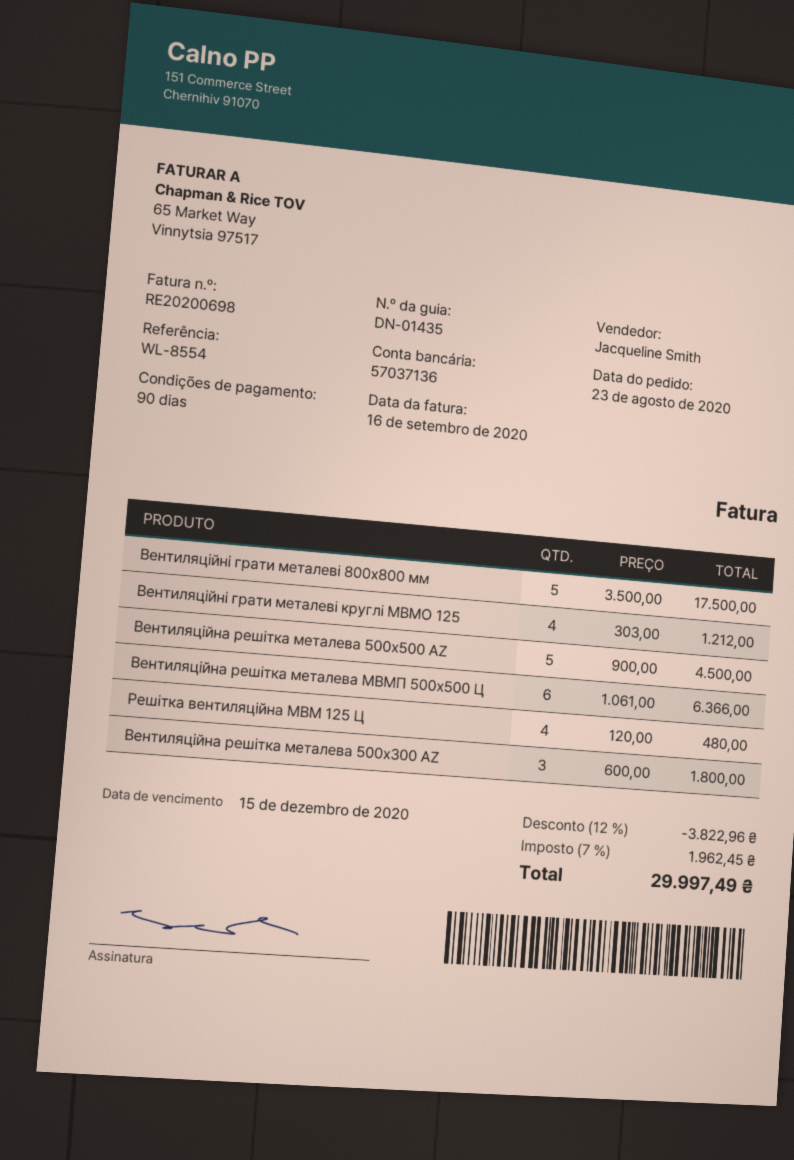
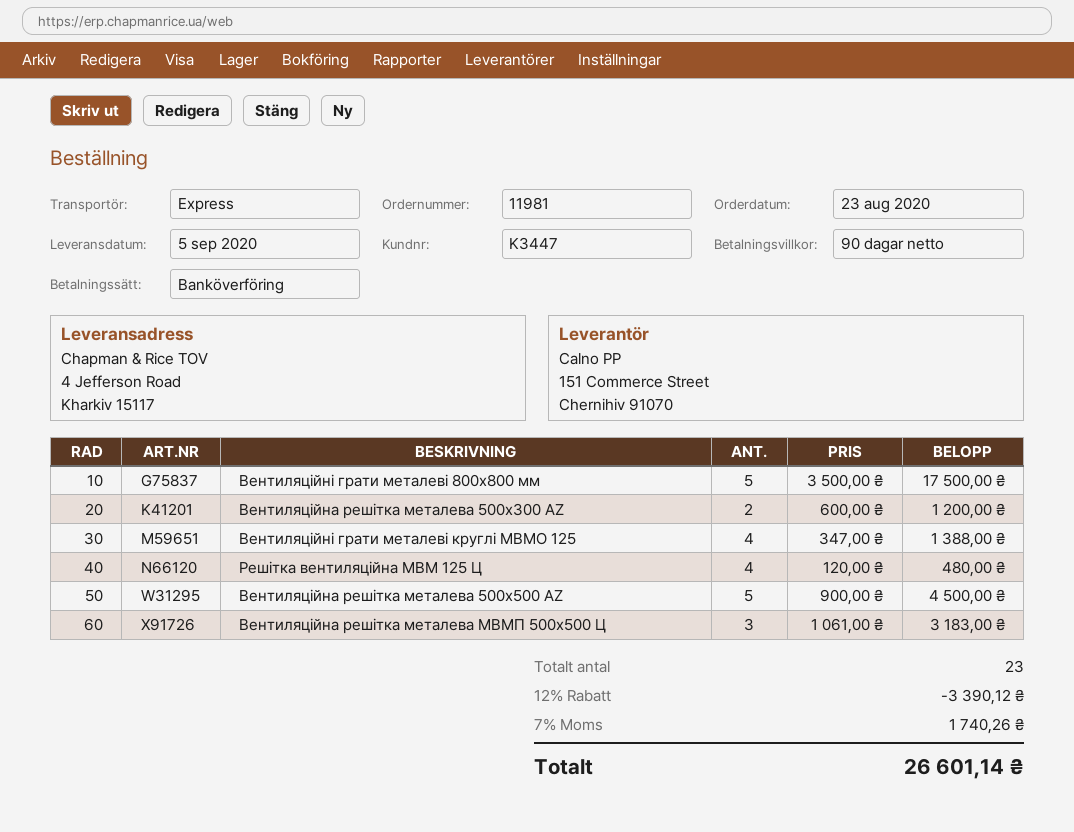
Вентиляційні грати металеві круглі МВМО 125: 4 x 303.00 = 1212.00 -> 4 x 347.00 = 1388.00
Вентиляційна решітка металева МВМП 500х500 Ц: 6 x 1061.00 = 6366.00 -> 3 x 1061.00 = 3183.00
Вентиляційна решітка металева 500х300 AZ: 3 x 600.00 = 1800.00 -> 2 x 600.00 = 1200.00
discount: 12% = 3822.96 -> 12% = 3390.12
tax: 7% = 1962.45 -> 7% = 1740.26
total: 29997.49 -> 26601.14

